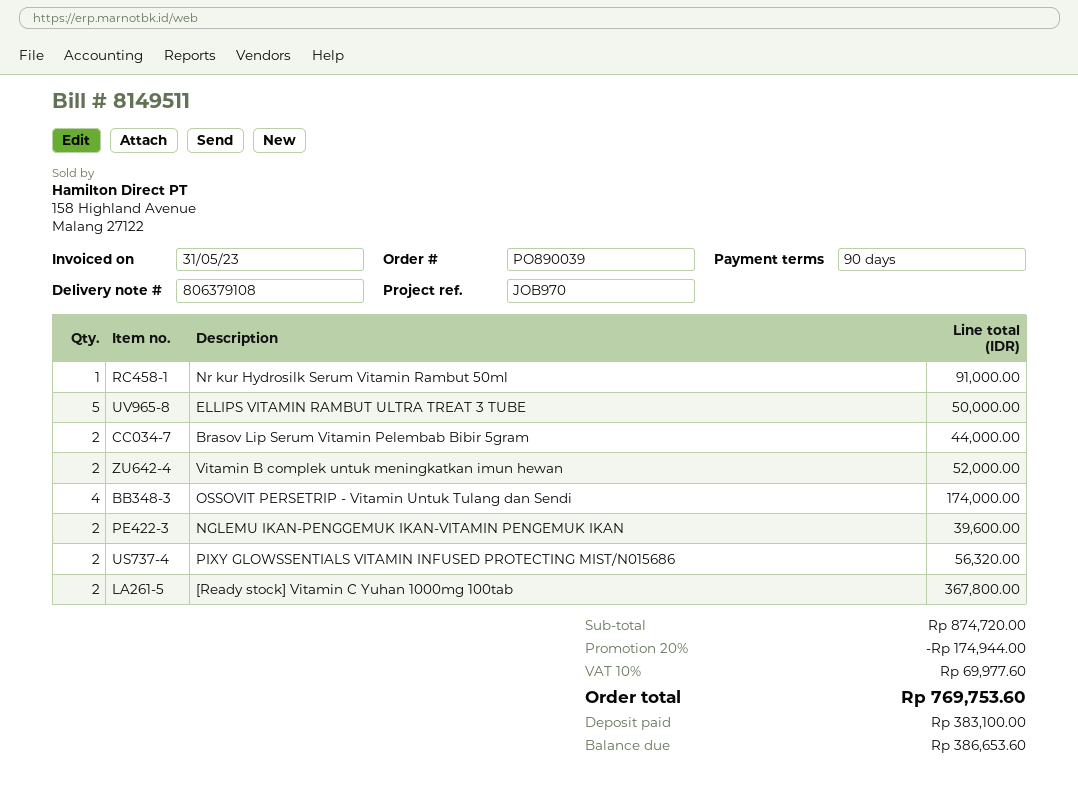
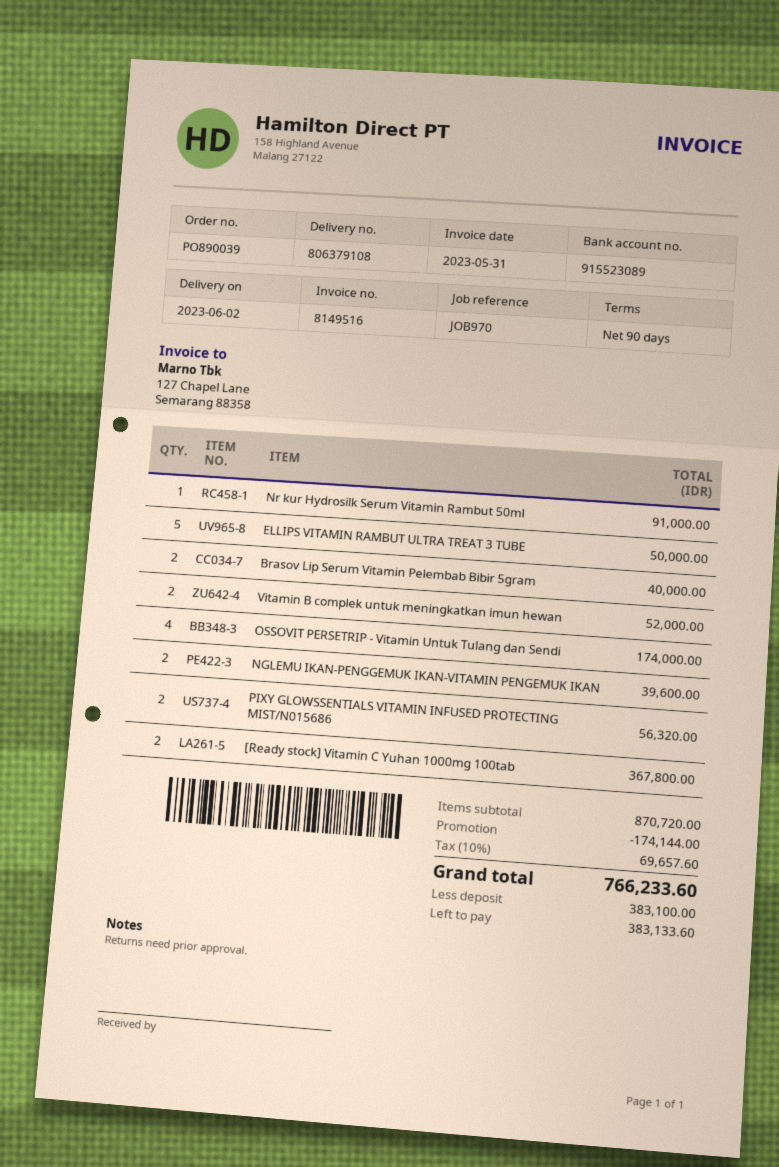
invoice number: 8149511 -> 8149516
Brasov Lip Serum Vitamin Pelembab Bibir 5gram: 2 for 44000.00 -> 2 for 40000.00
subtotal: 874720.00 -> 870720.00
discount: 174944.00 -> 174144.00
tax: 10% = 69977.60 -> 10% = 69657.60
total: 769753.60 -> 766233.60
balance: 386653.60 -> 383133.60

